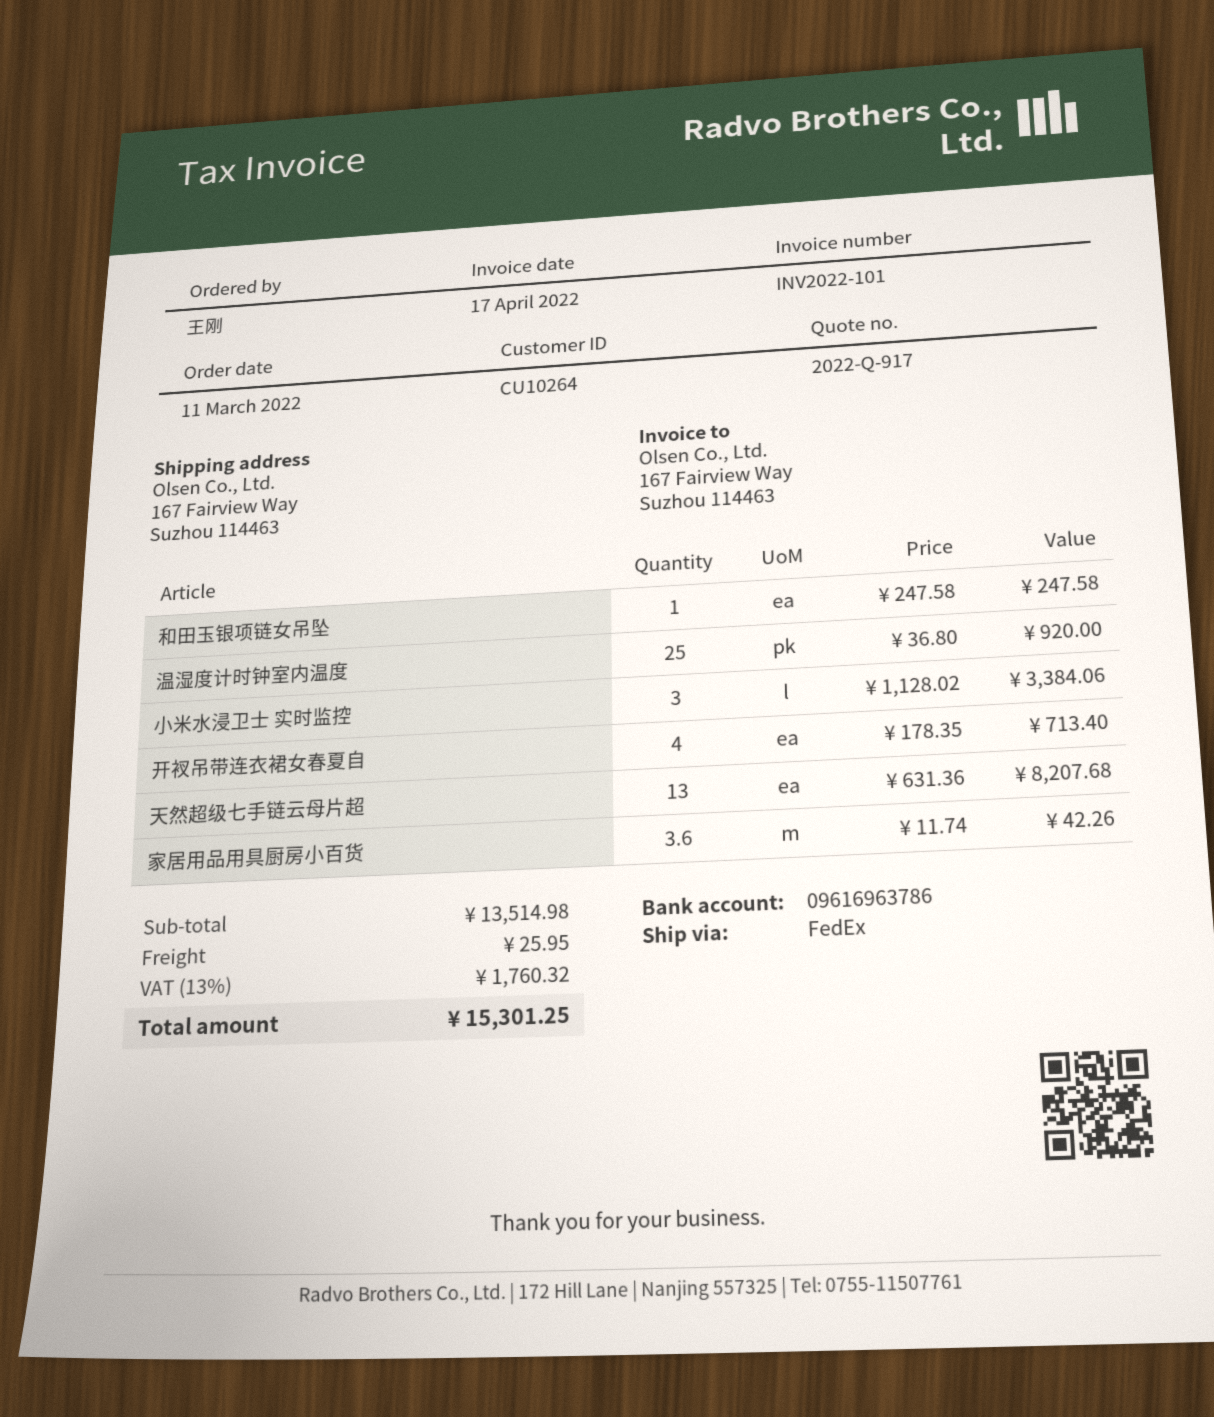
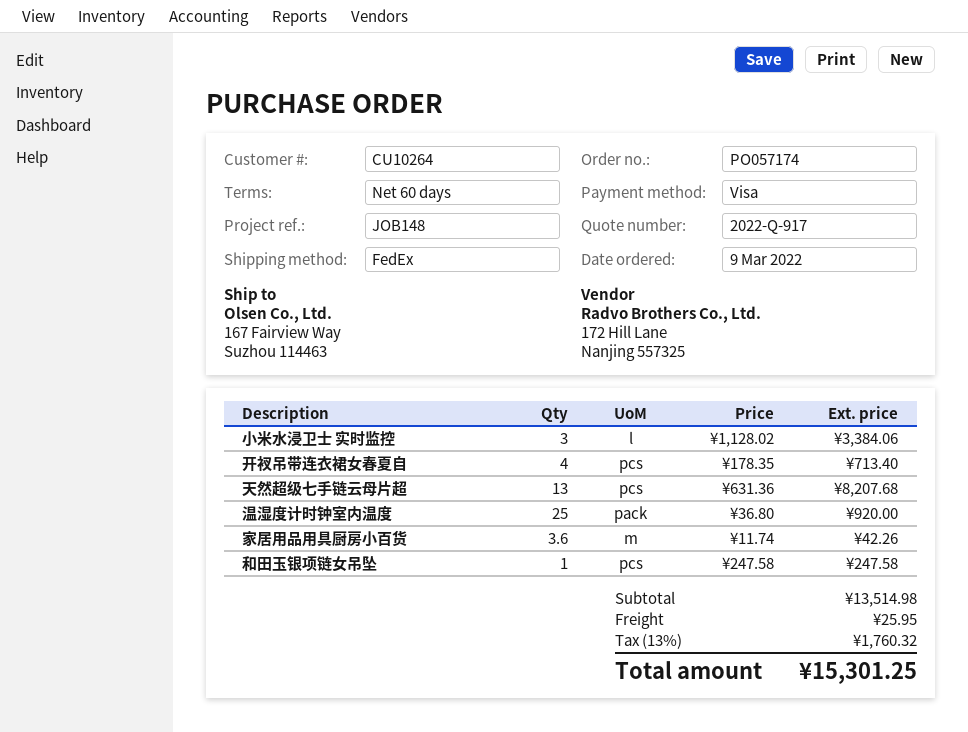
order date: 2022-03-11 -> 2022-03-09

